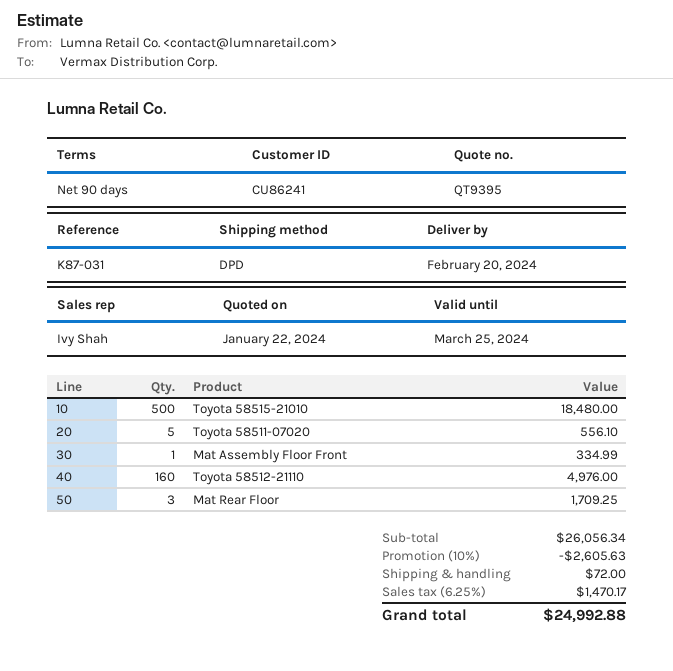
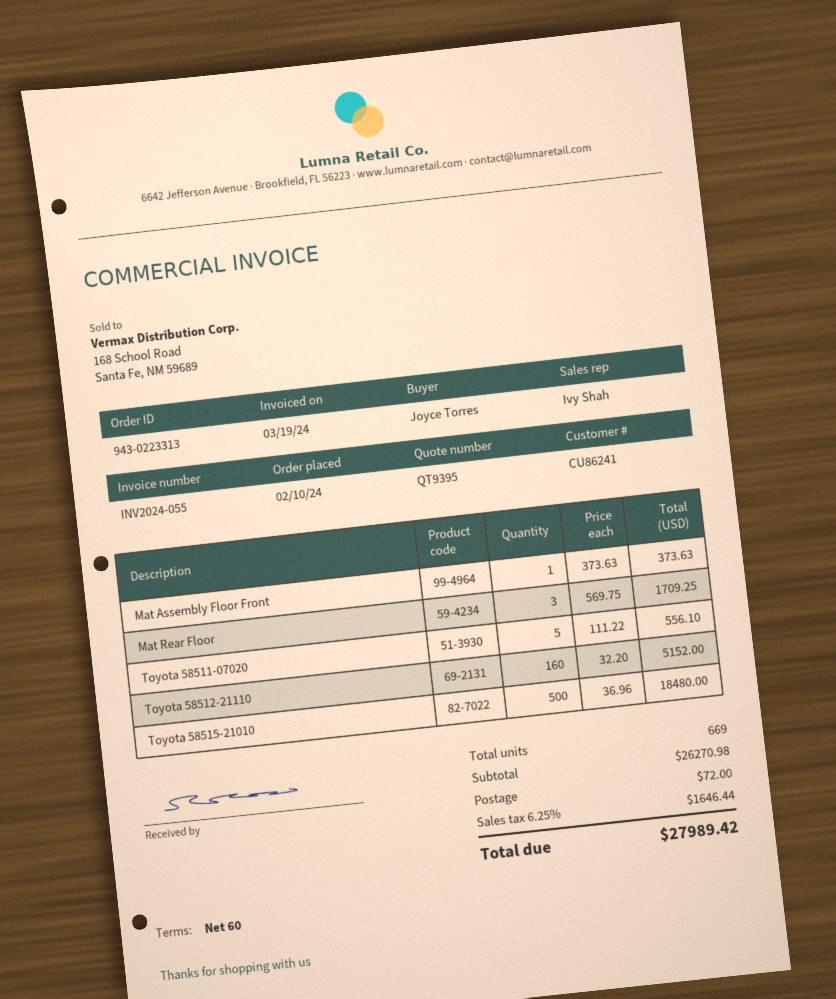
payment terms: 90 days -> 60 days
Mat Assembly Floor Front: 1 for 334.99 -> 1 for 373.63
Toyota 58512-21110: 160 for 4976.00 -> 160 for 5152.00
subtotal: 26056.34 -> 26270.98
discount: 10% = 2605.63 -> none
tax: 6.25% = 1470.17 -> 6.25% = 1646.44
total: 24992.88 -> 27989.42

